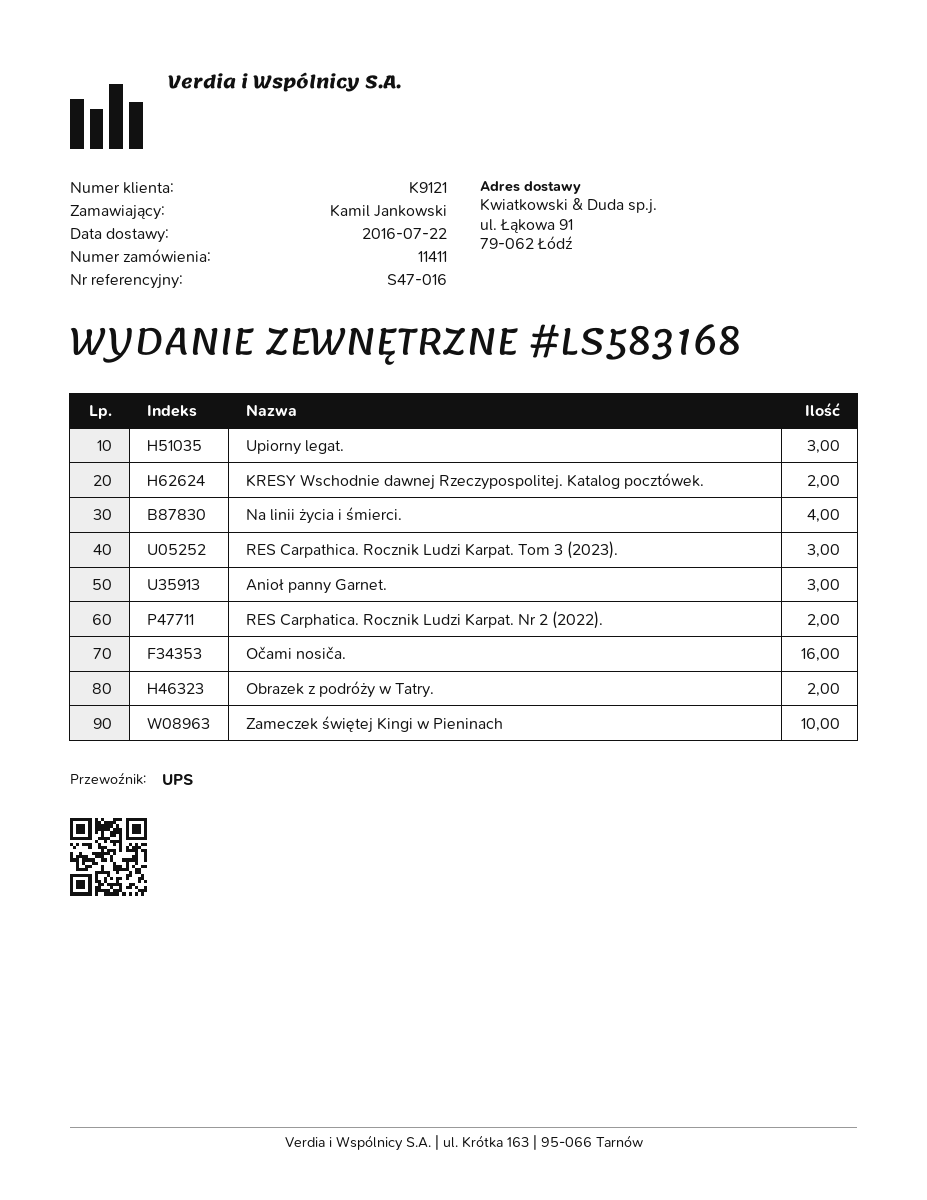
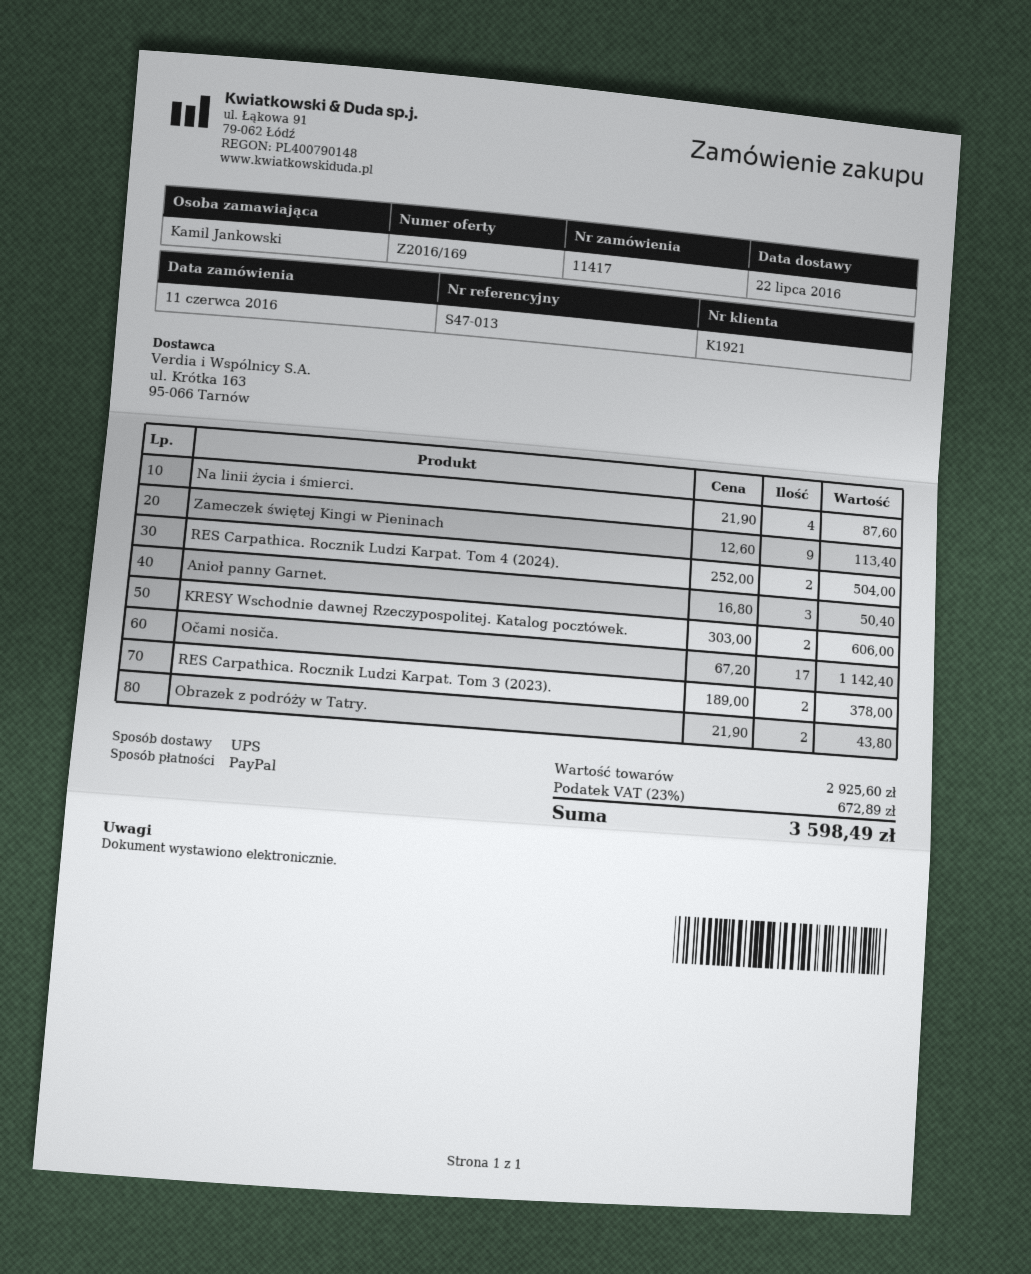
order number: 11411 -> 11417
customer number: K9121 -> K1921
reference: S47-016 -> S47-013
Upiorny legat.: 3 -> none
RES Carpathica. Rocznik Ludzi Karpat. Tom 3 (2023).: 3 -> 2
RES Carphatica. Rocznik Ludzi Karpat. Nr 2 (2022).: 2 -> none
Očami nosiča.: 16 -> 17
Zameczek świętej Kingi w Pieninach: 10 -> 9
RES Carpathica. Rocznik Ludzi Karpat. Tom 4 (2024).: none -> 2

